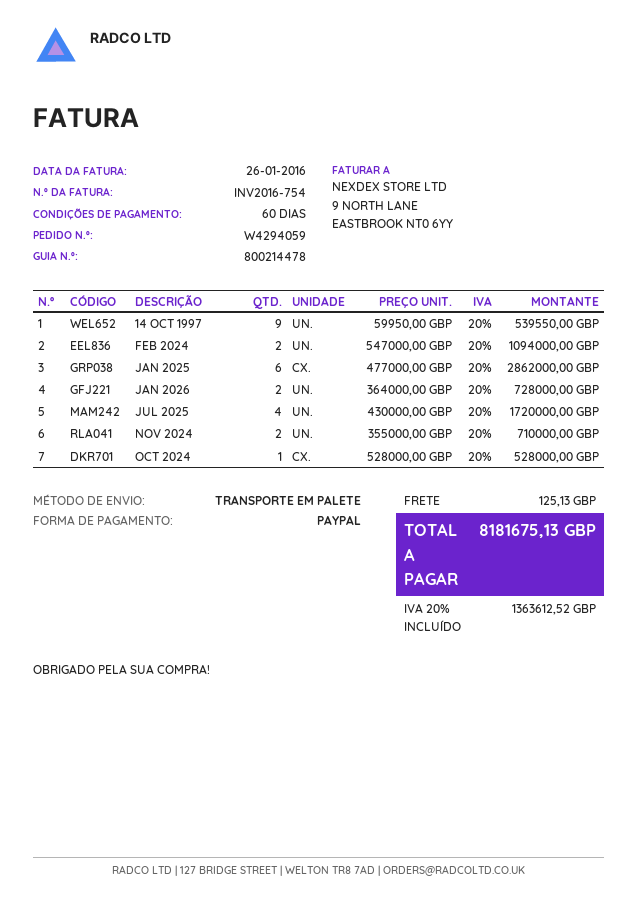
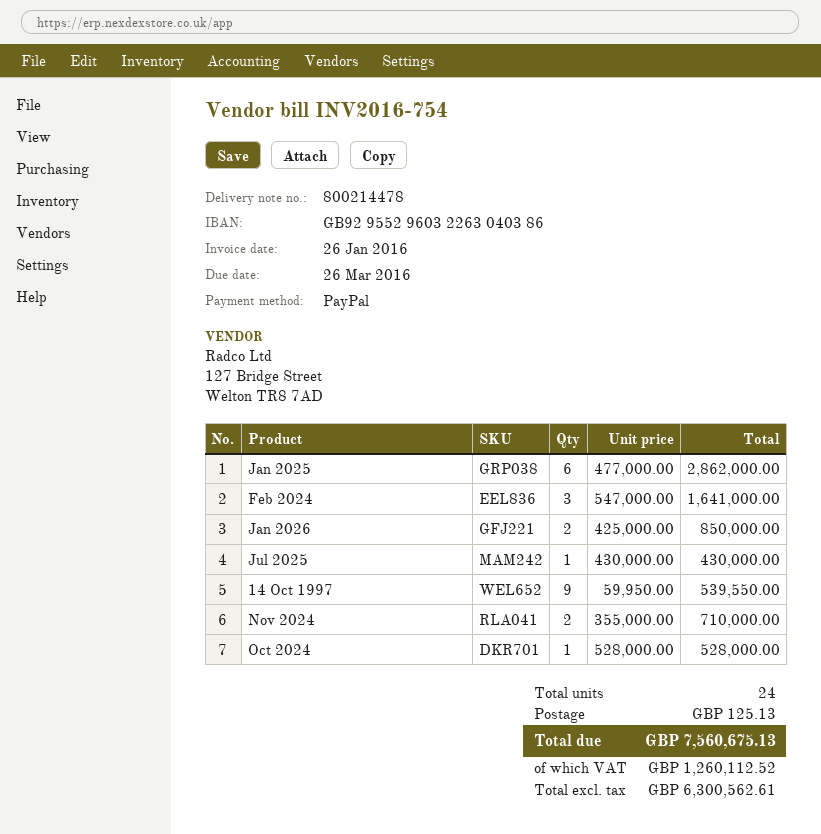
FEB 2024: 2 x 547000.00 = 1094000.00 -> 3 x 547000.00 = 1641000.00
JAN 2026: 2 x 364000.00 = 728000.00 -> 2 x 425000.00 = 850000.00
JUL 2025: 4 x 430000.00 = 1720000.00 -> 1 x 430000.00 = 430000.00
tax: 1363612.52 -> 1260112.52
total: 8181675.13 -> 7560675.13

